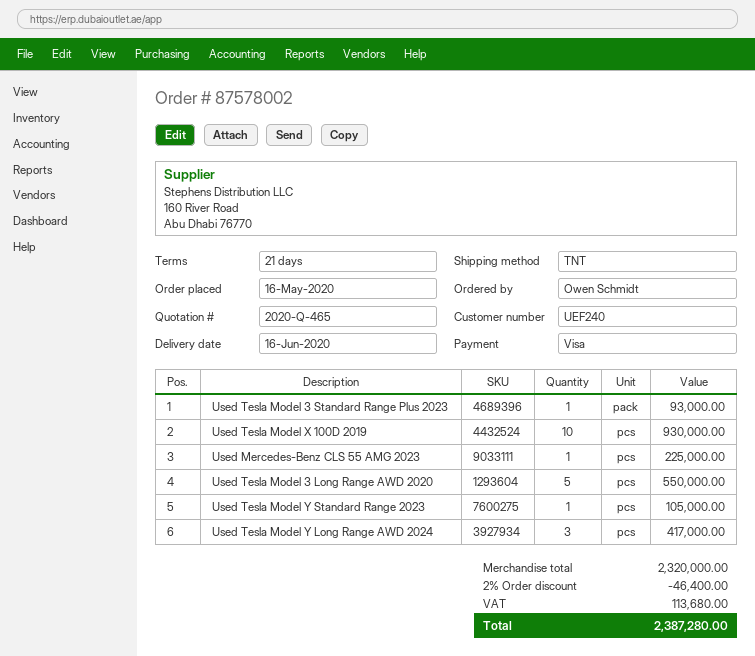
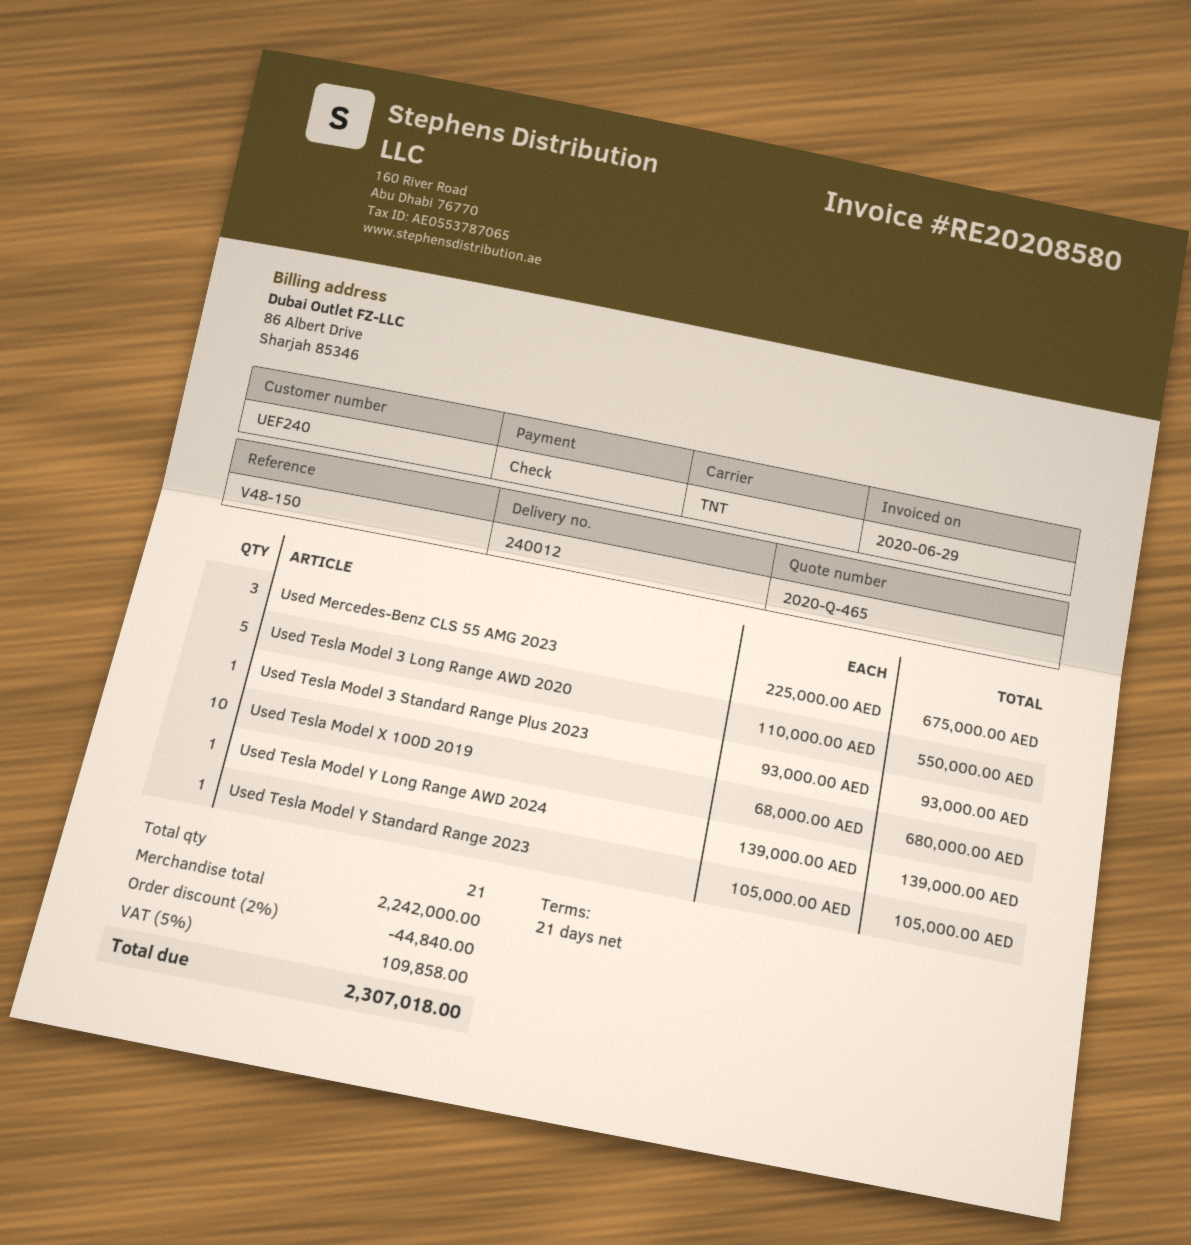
payment method: Visa -> cheque
Used Tesla Model X 100D 2019: 10 for 930000.00 -> 10 for 680000.00
Used Mercedes-Benz CLS 55 AMG 2023: 1 for 225000.00 -> 3 for 675000.00
Used Tesla Model Y Long Range AWD 2024: 3 for 417000.00 -> 1 for 139000.00
subtotal: 2320000.00 -> 2242000.00
discount: 2% = 46400.00 -> 2% = 44840.00
tax: 113680.00 -> 109858.00
total: 2387280.00 -> 2307018.00

